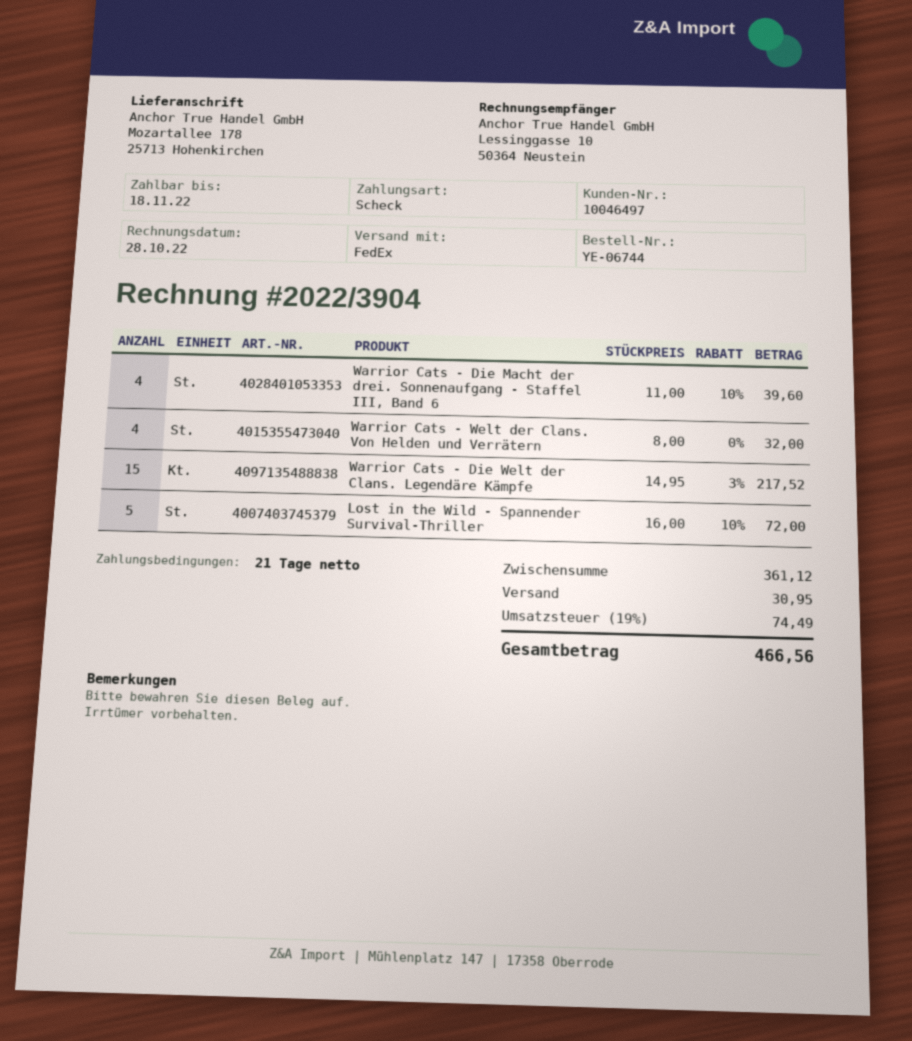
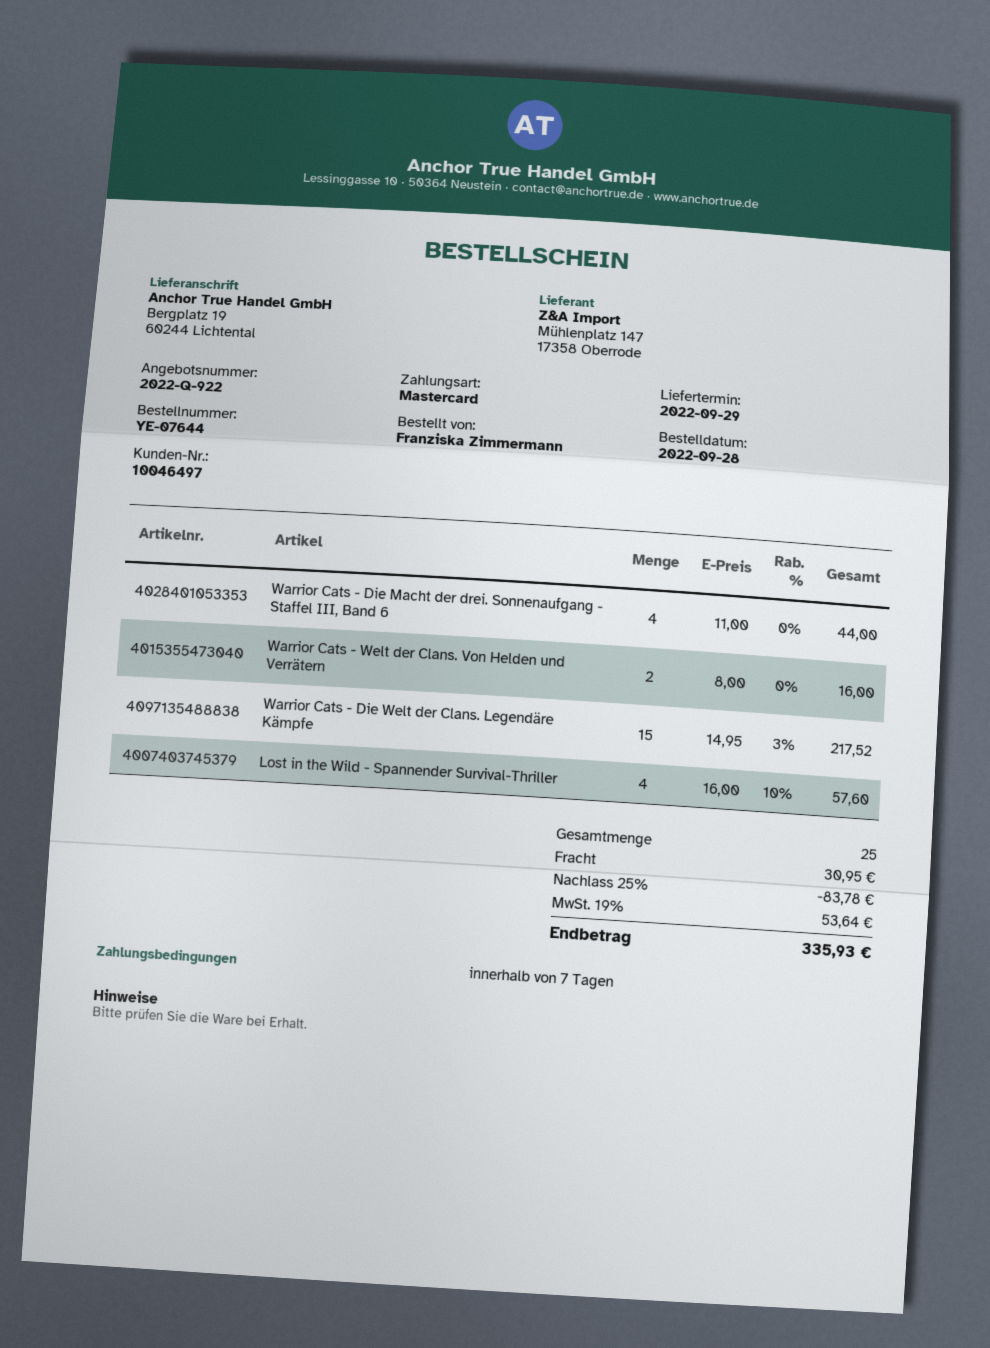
order number: YE-06744 -> YE-07644
payment terms: 21 days -> 7 days
payment method: cheque -> Mastercard
ship to: Mozartallee 178, 25713 Hohenkirchen -> Bergplatz 19, 60244 Lichtental
Warrior Cats - Die Macht der drei. Sonnenaufgang - Staffel III, Band 6: 4 x 11.00 - 10% = 39.60 -> 4 x 11.00 = 44.00
Warrior Cats - Welt der Clans. Von Helden und Verrätern: 4 x 8.00 = 32.00 -> 2 x 8.00 = 16.00
Lost in the Wild - Spannender Survival-Thriller: 5 x 16.00 - 10% = 72.00 -> 4 x 16.00 - 10% = 57.60
discount: none -> 25% = 83.78
tax: 19% = 74.49 -> 19% = 53.64
total: 466.56 -> 335.93

